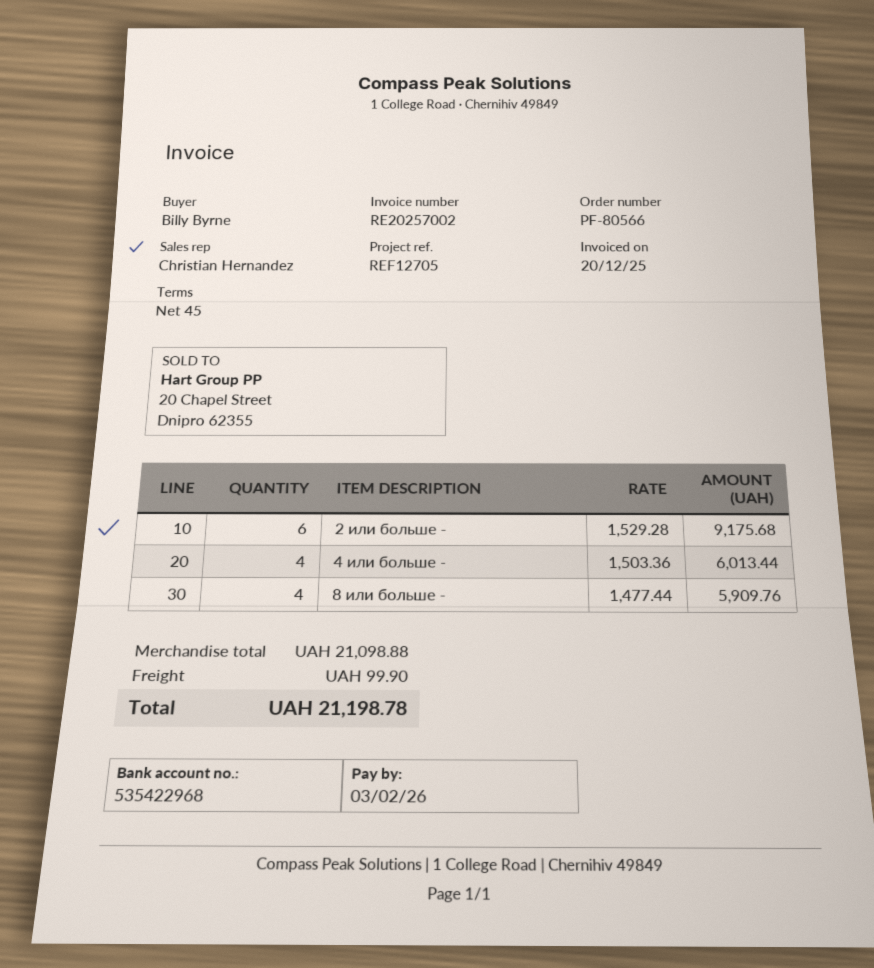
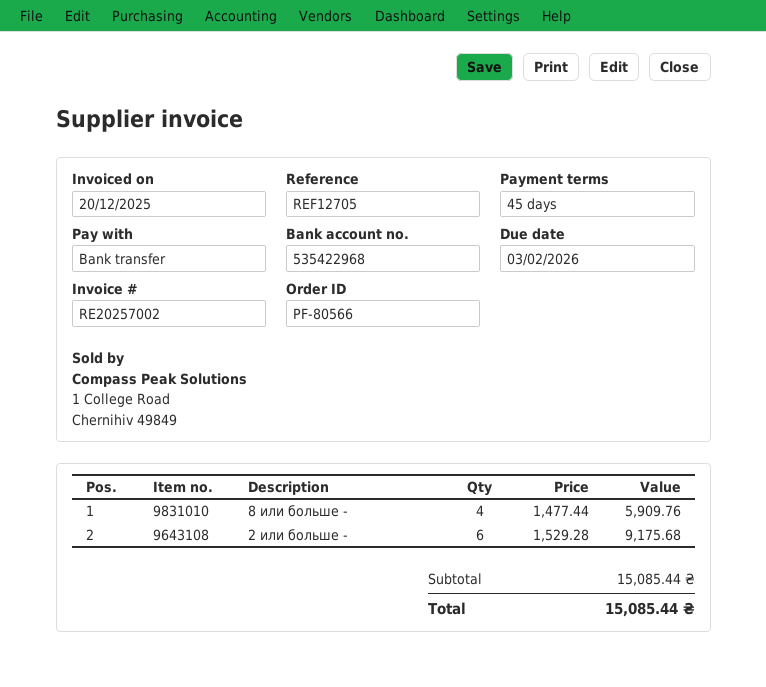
4 или больше -: 4 x 1503.36 = 6013.44 -> none
subtotal: 21098.88 -> 15085.44
shipping: 99.90 -> none
total: 21198.78 -> 15085.44

